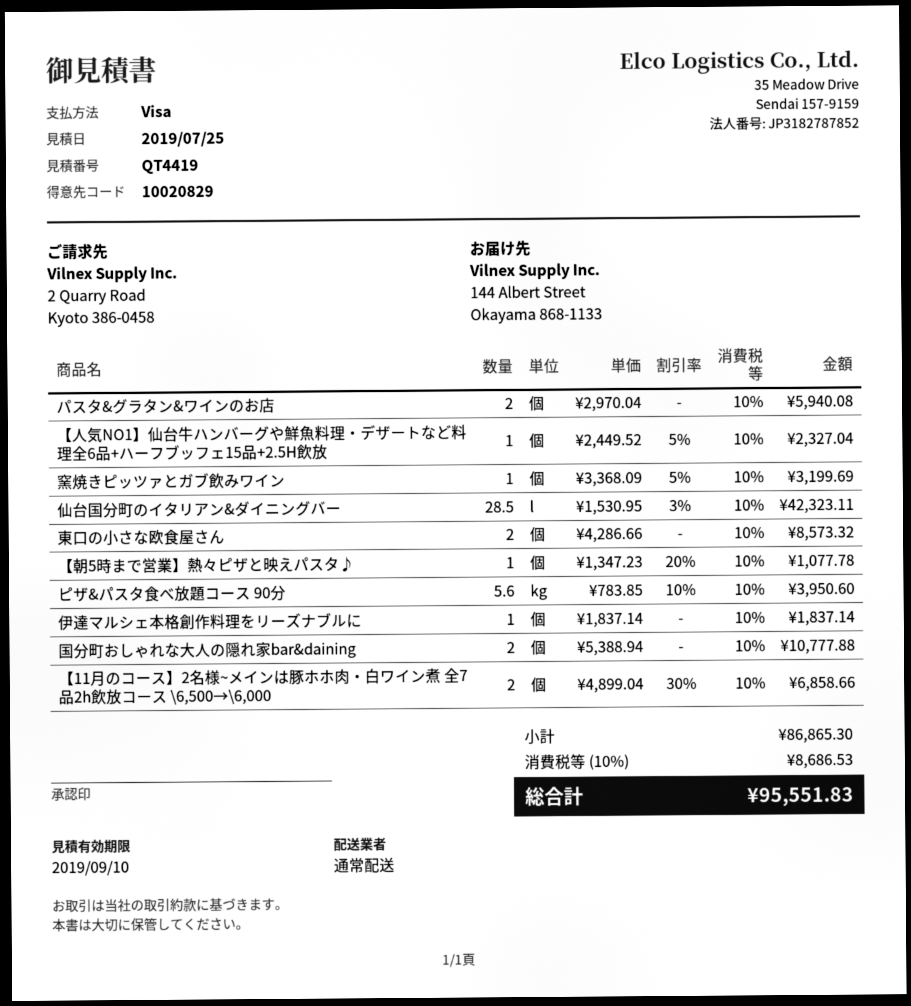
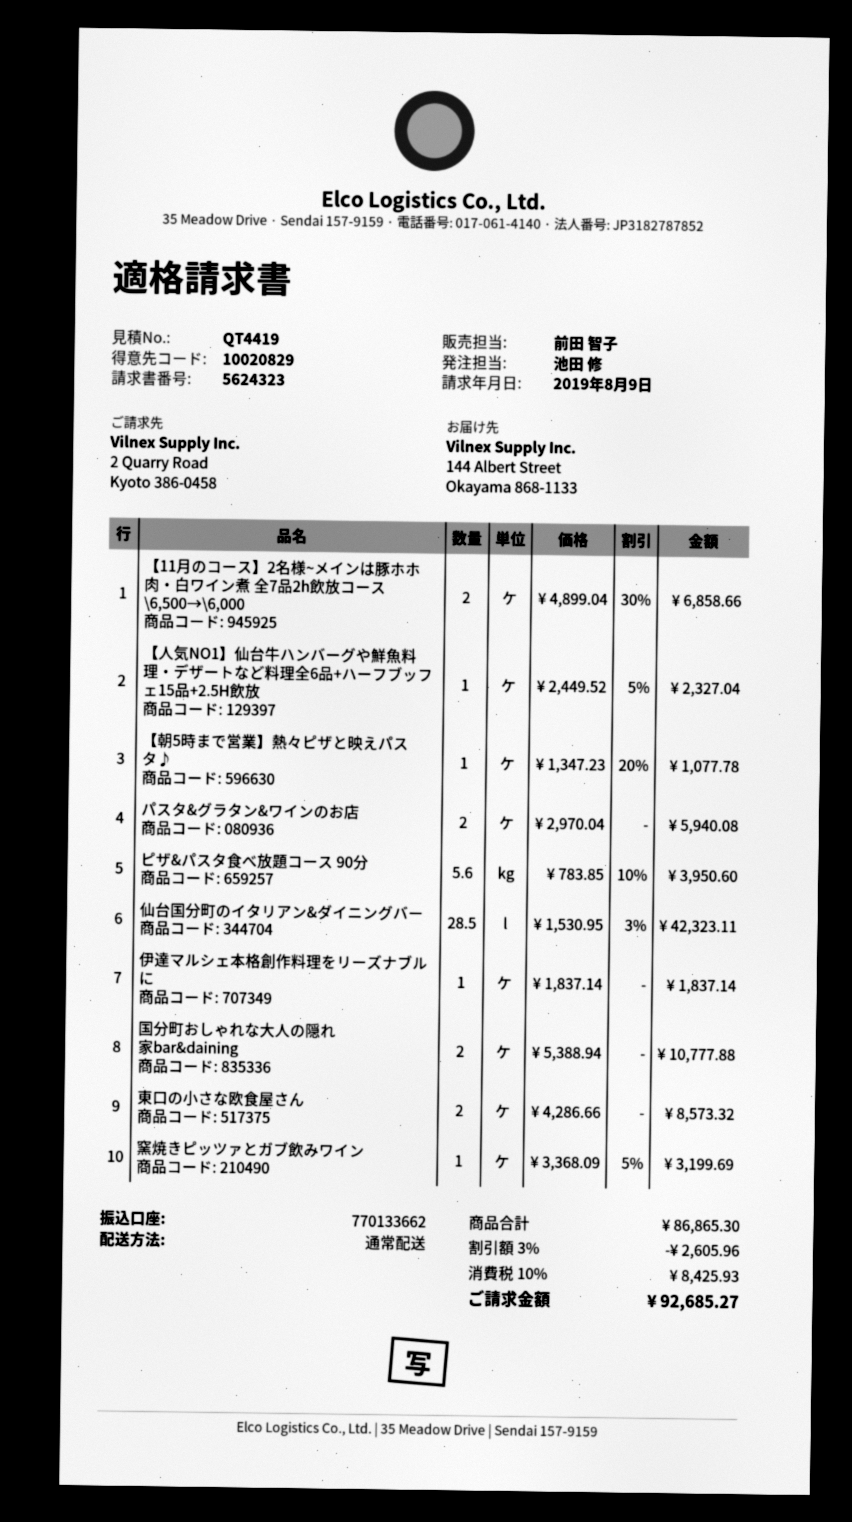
discount: none -> 3% = 2605.96
tax: 10% = 8686.53 -> 10% = 8425.93
total: 95551.83 -> 92685.27

